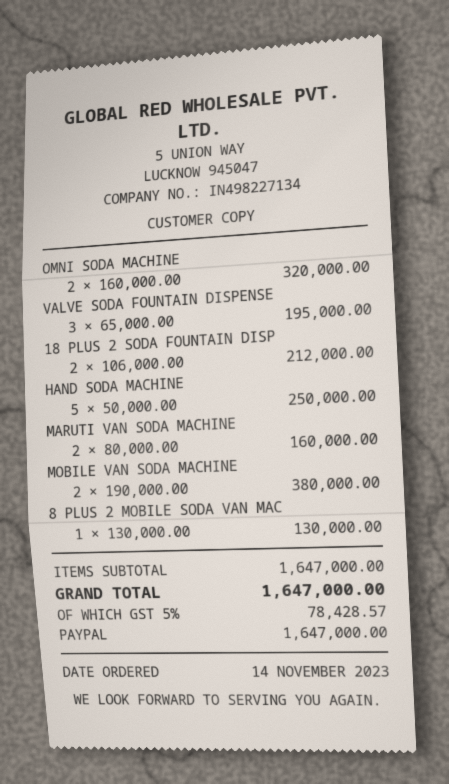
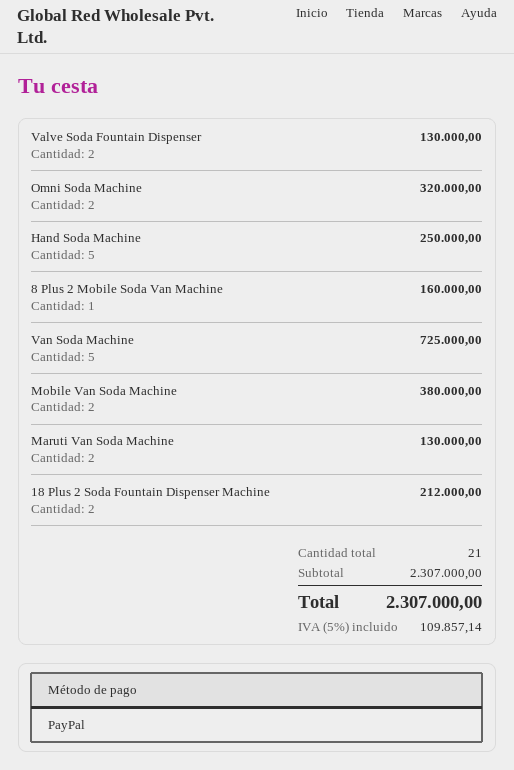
VALVE SODA FOUNTAIN DISPENSE: 3 for 195000.00 -> 2 for 130000.00
MARUTI VAN SODA MACHINE: 2 for 160000.00 -> 2 for 130000.00
8 PLUS 2 MOBILE SODA VAN MAC: 1 for 130000.00 -> 1 for 160000.00
Van Soda Machine: none -> 5 for 725000.00
subtotal: 1647000.00 -> 2307000.00
tax: 5% = 78428.57 -> 5% = 109857.14
total: 1647000.00 -> 2307000.00

